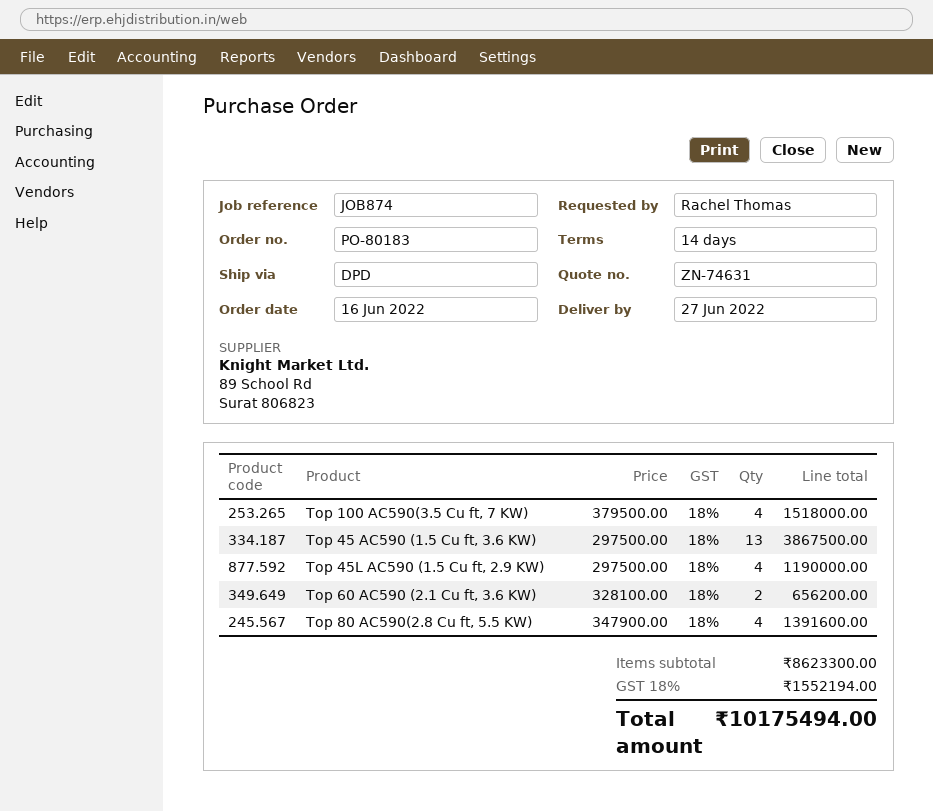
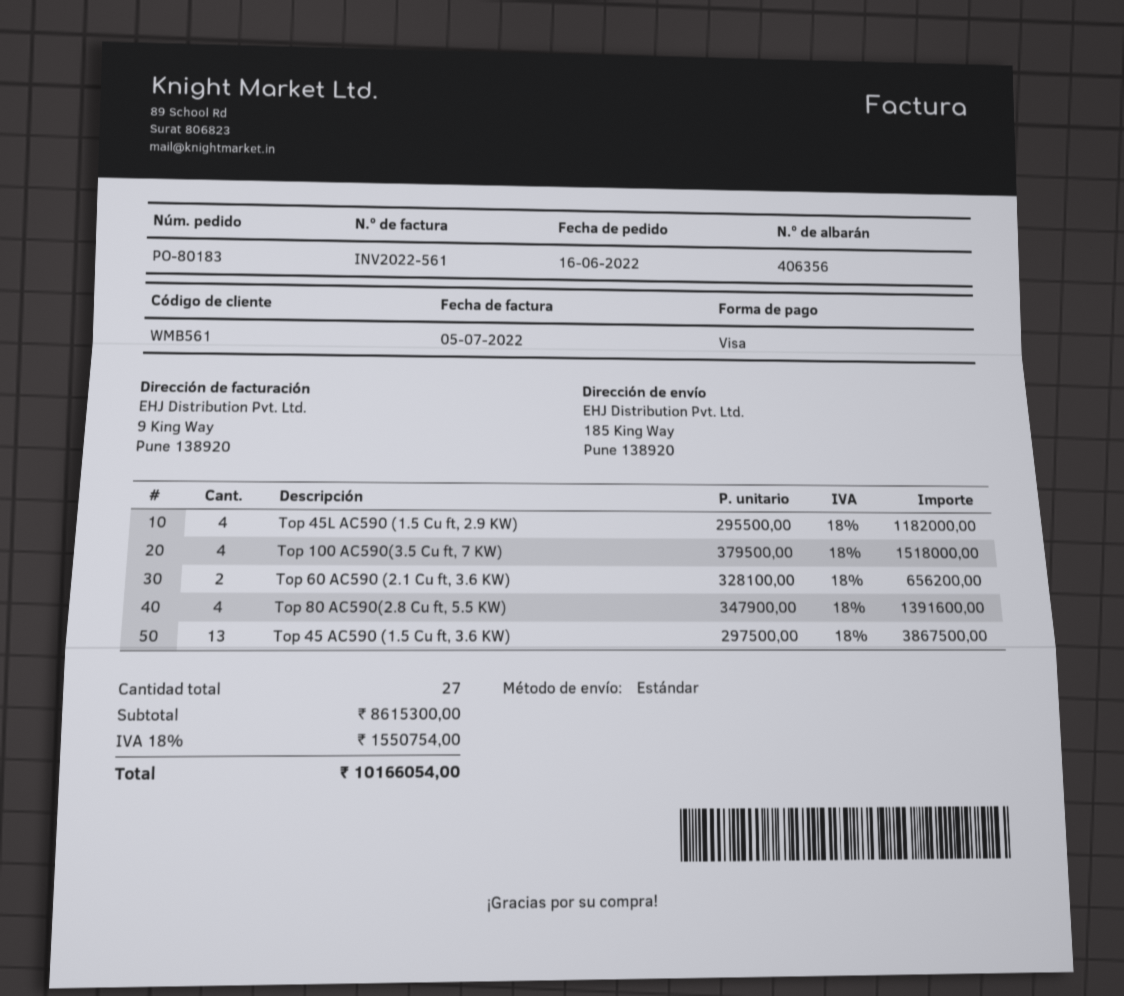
shipping method: DPD -> standard
Top 45L AC590 (1.5 Cu ft, 2.9 KW): 4 x 297500.00 = 1190000.00 -> 4 x 295500.00 = 1182000.00
subtotal: 8623300.00 -> 8615300.00
tax: 18% = 1552194.00 -> 18% = 1550754.00
total: 10175494.00 -> 10166054.00

